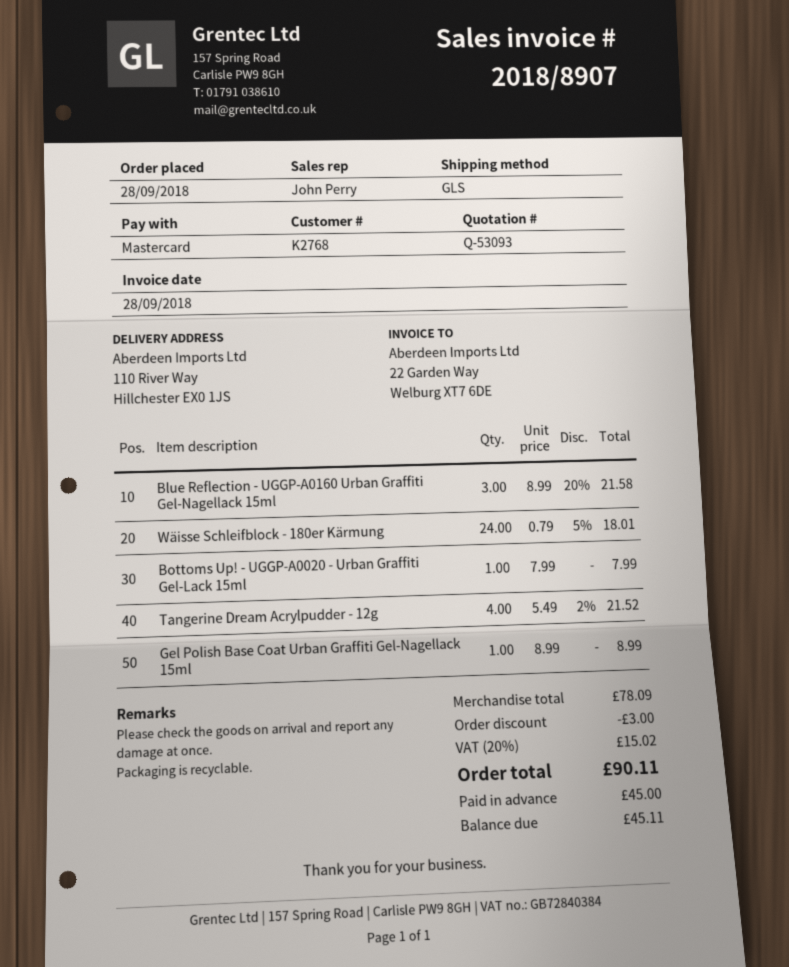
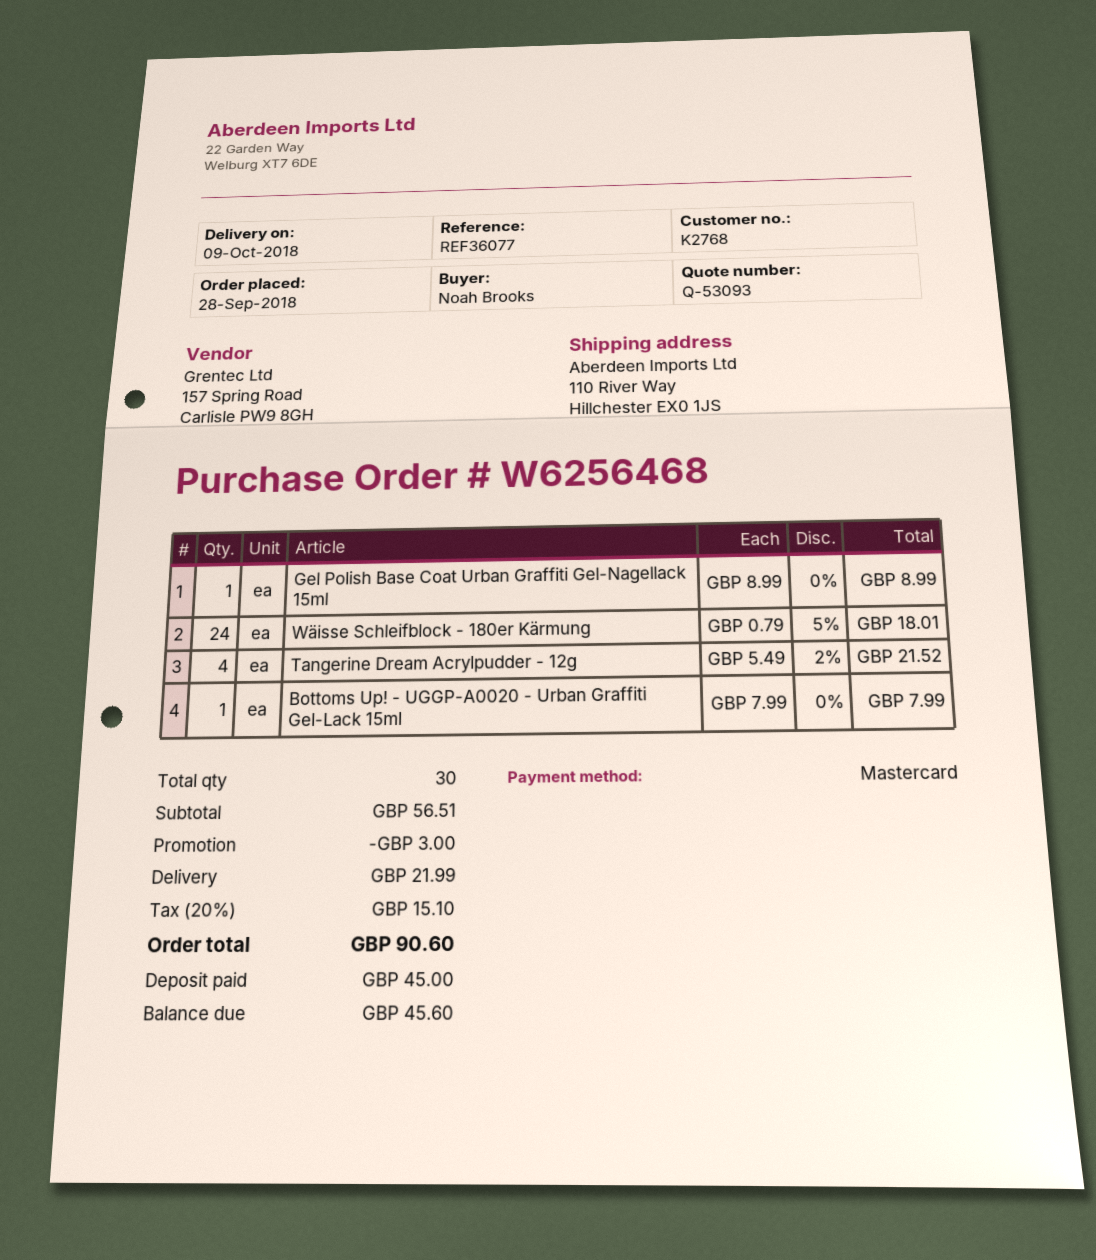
Blue Reflection - UGGP-A0160 Urban Graffiti Gel-Nagellack 15ml: 3 x 8.99 - 20% = 21.58 -> none
subtotal: 78.09 -> 56.51
shipping: none -> 21.99
tax: 20% = 15.02 -> 20% = 15.10
total: 90.11 -> 90.60
balance: 45.11 -> 45.60

